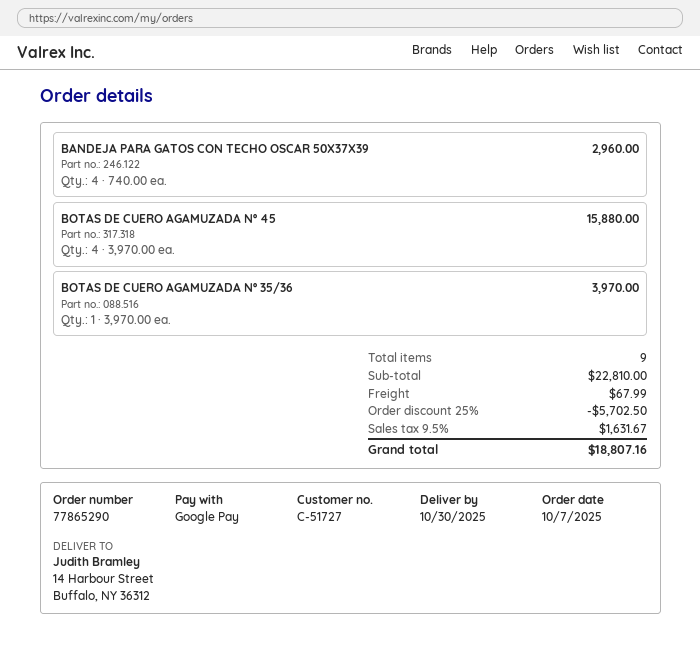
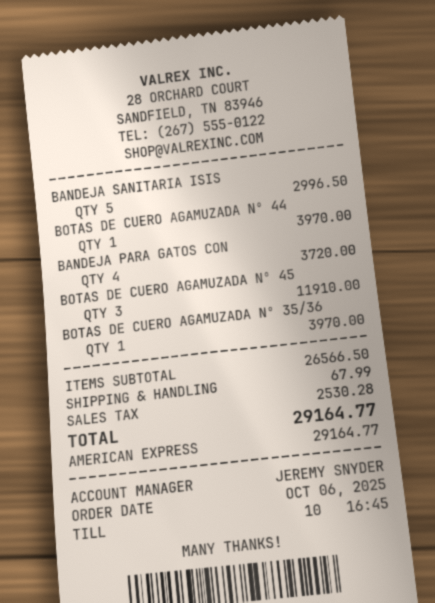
order date: 2025-10-07 -> 2025-10-06
payment method: Google Pay -> American Express
BANDEJA PARA GATOS CON TECHO OSCAR 50X37X39: 4 for 2960.00 -> 4 for 3720.00
BOTAS DE CUERO AGAMUZADA Nº 45: 4 for 15880.00 -> 3 for 11910.00
BANDEJA SANITARIA ISIS: none -> 5 for 2996.50
BOTAS DE CUERO AGAMUZADA Nº 44: none -> 1 for 3970.00
subtotal: 22810.00 -> 26566.50
discount: 25% = 5702.50 -> none
tax: 1631.67 -> 2530.28
total: 18807.16 -> 29164.77

